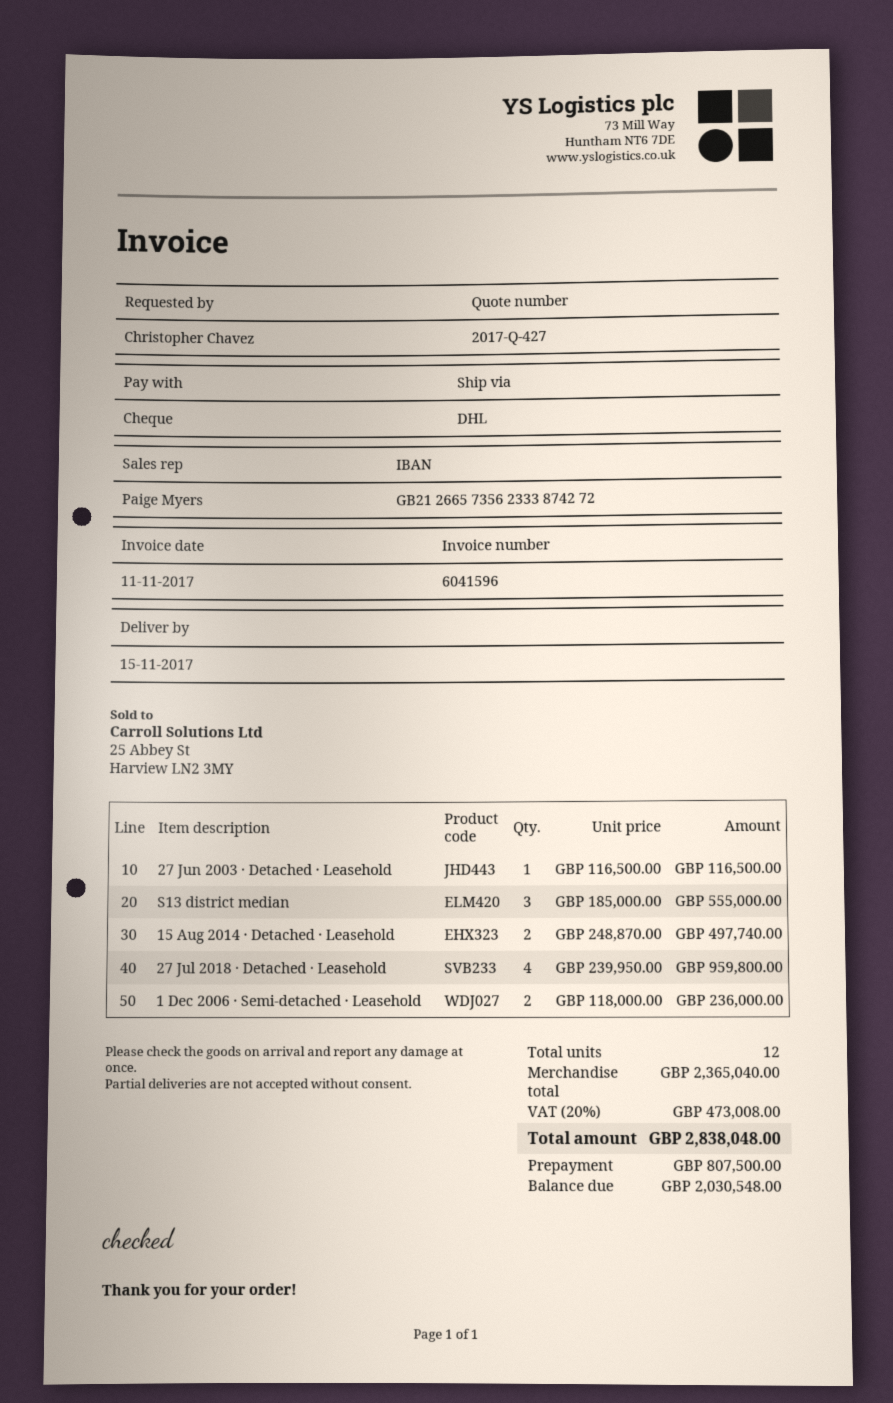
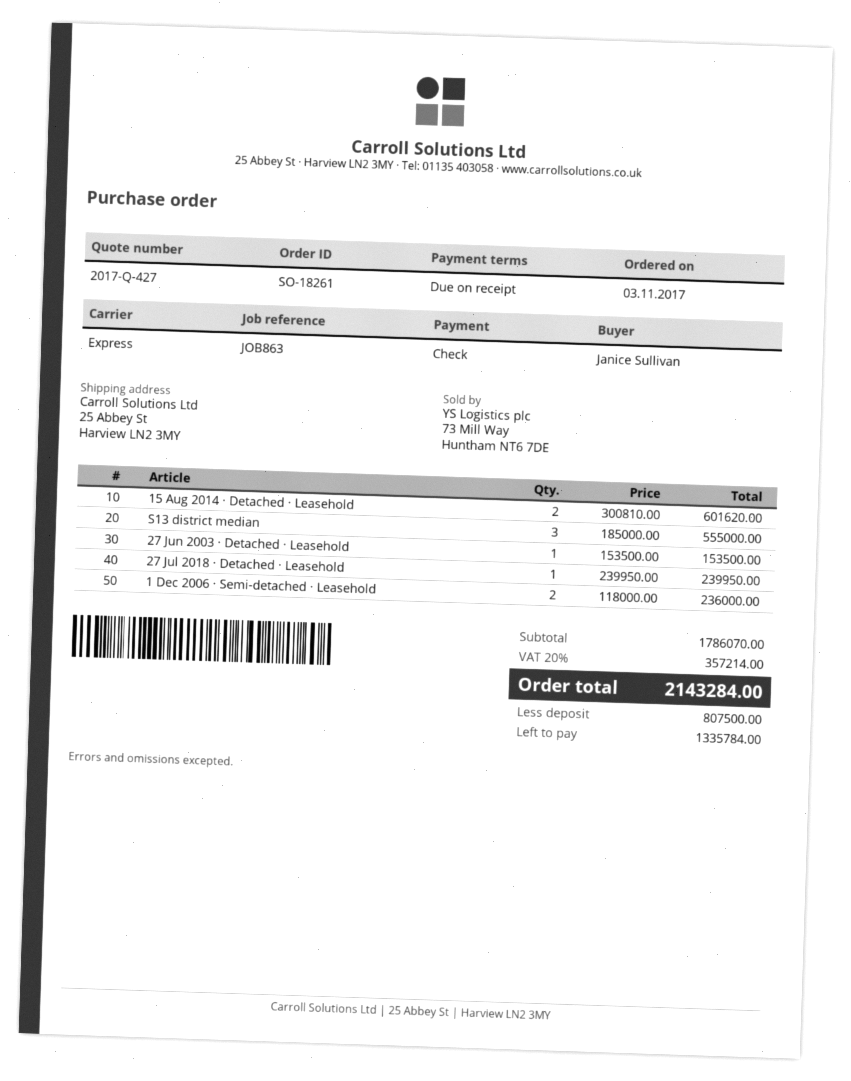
ordered by: Christopher Chavez -> Janice Sullivan
shipping method: DHL -> express
27 Jun 2003 · Detached · Leasehold: 1 x 116500.00 = 116500.00 -> 1 x 153500.00 = 153500.00
15 Aug 2014 · Detached · Leasehold: 2 x 248870.00 = 497740.00 -> 2 x 300810.00 = 601620.00
27 Jul 2018 · Detached · Leasehold: 4 x 239950.00 = 959800.00 -> 1 x 239950.00 = 239950.00
subtotal: 2365040.00 -> 1786070.00
tax: 20% = 473008.00 -> 20% = 357214.00
total: 2838048.00 -> 2143284.00
balance: 2030548.00 -> 1335784.00

